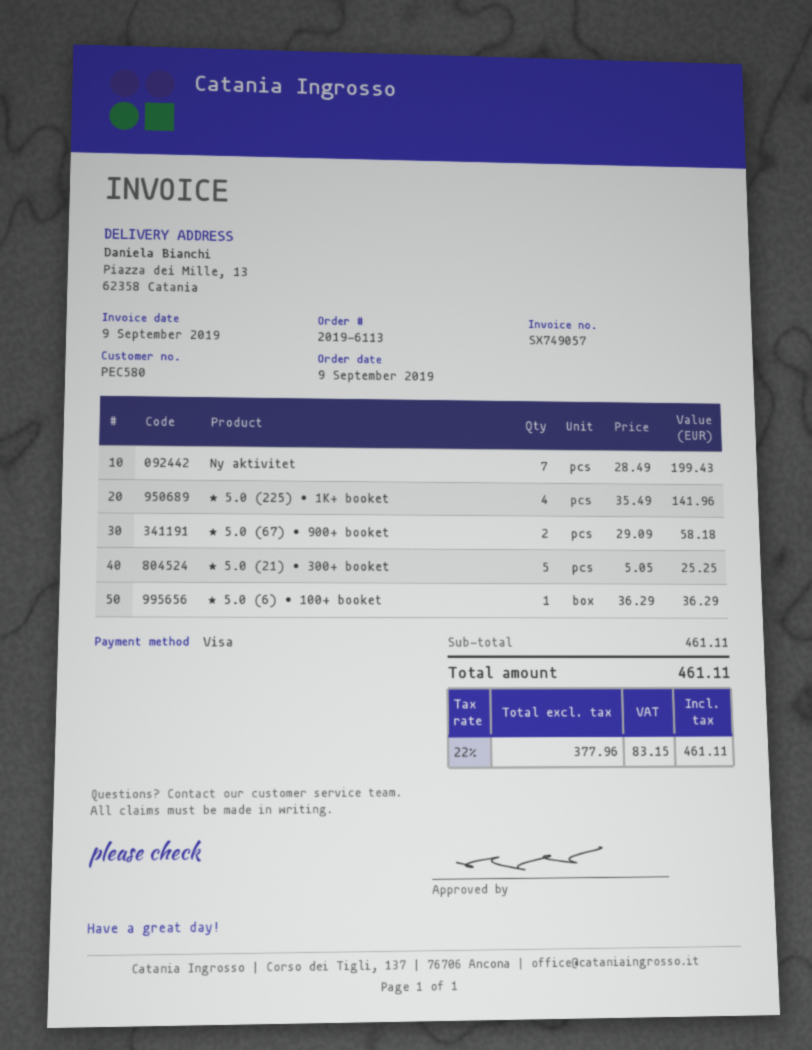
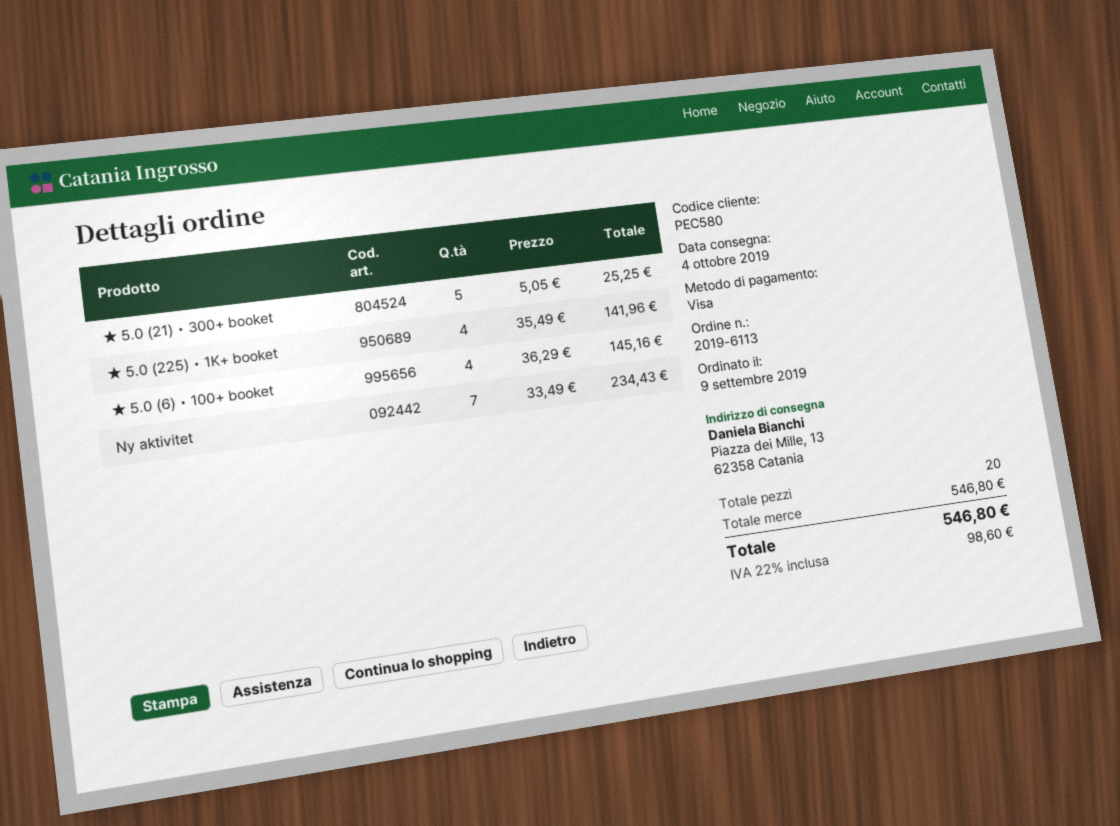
Ny aktivitet: 7 x 28.49 = 199.43 -> 7 x 33.49 = 234.43
★ 5.0 (67) • 900+ booket: 2 x 29.09 = 58.18 -> none
★ 5.0 (6) • 100+ booket: 1 x 36.29 = 36.29 -> 4 x 36.29 = 145.16
subtotal: 461.11 -> 546.80
tax: 22% = 83.15 -> 22% = 98.60
total: 461.11 -> 546.80

